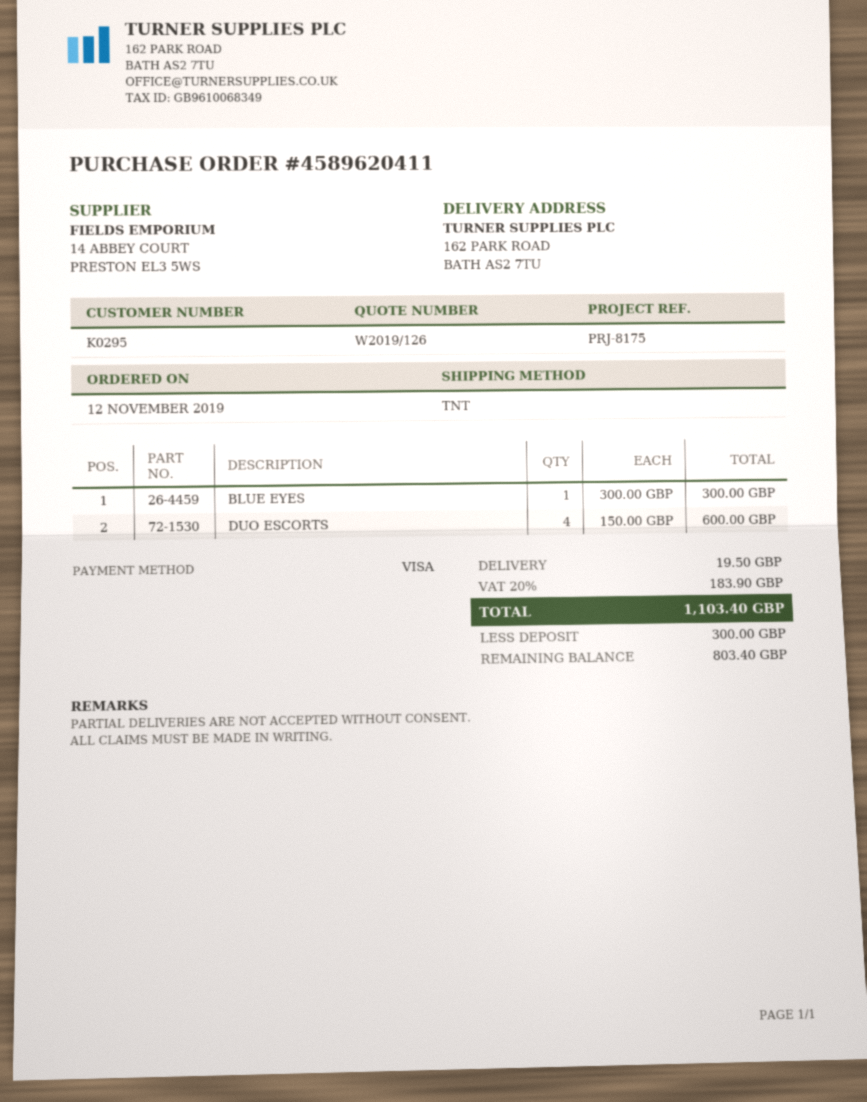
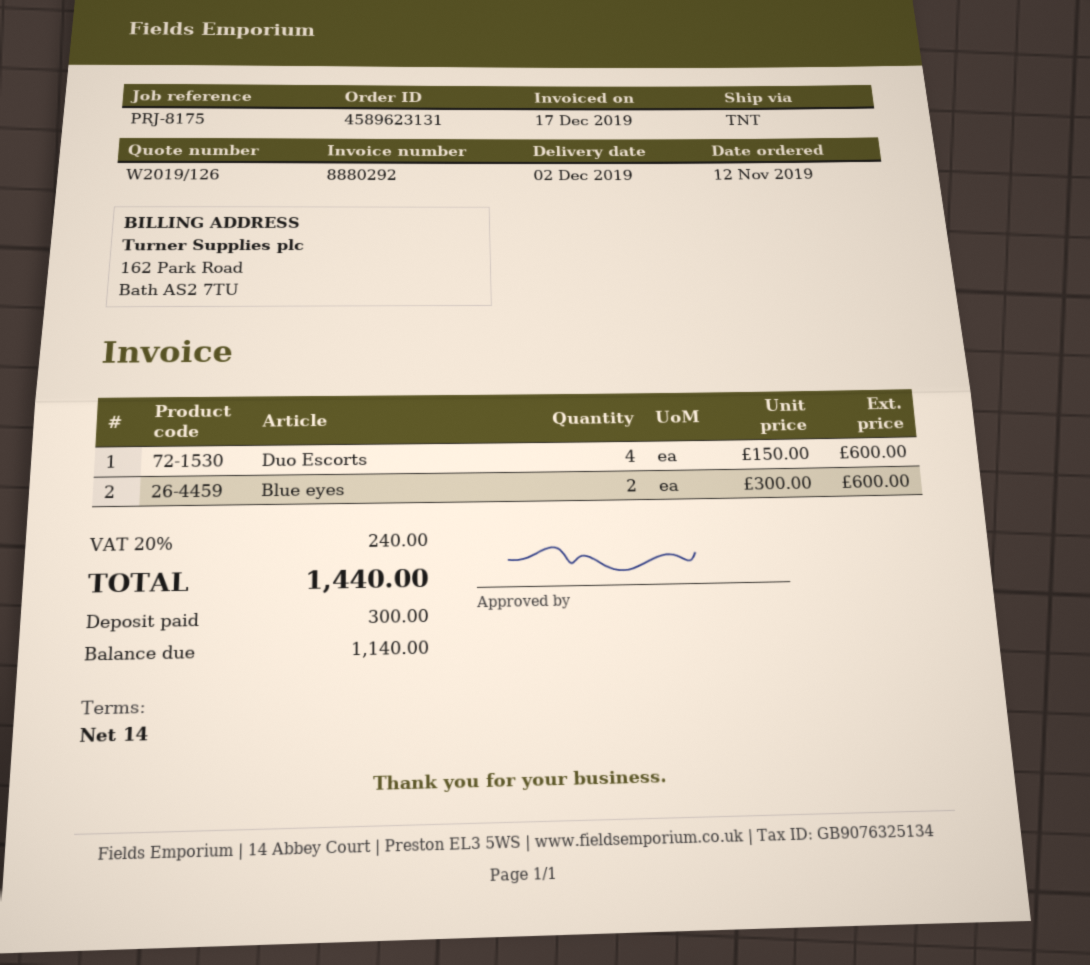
order number: 4589620411 -> 4589623131
BLUE EYES: 1 x 300.00 = 300.00 -> 2 x 300.00 = 600.00
shipping: 19.50 -> none
tax: 20% = 183.90 -> 20% = 240.00
total: 1103.40 -> 1440.00
balance: 803.40 -> 1140.00

